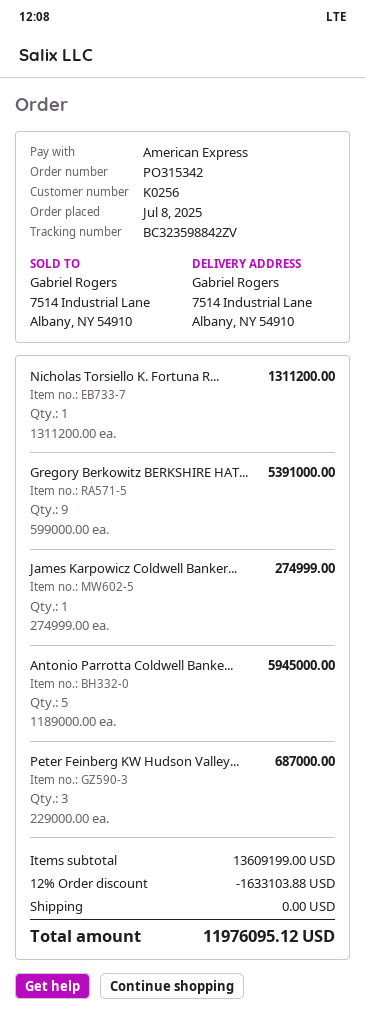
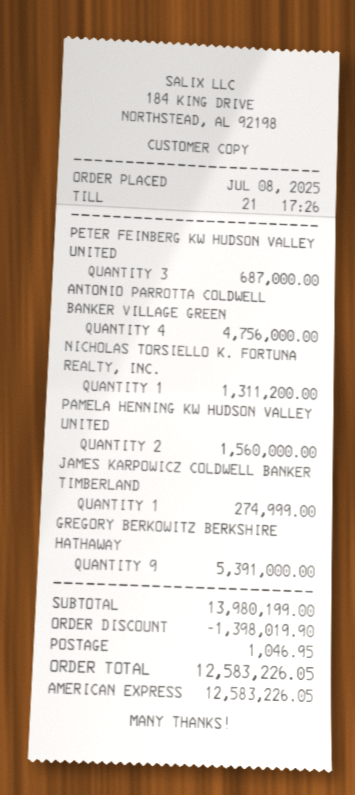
Antonio Parrotta Coldwell Banke...: 5 for 5945000.00 -> 4 for 4756000.00
PAMELA HENNING KW HUDSON VALLEY UNITED: none -> 2 for 1560000.00
subtotal: 13609199.00 -> 13980199.00
discount: 1633103.88 -> 1398019.90
shipping: 0.00 -> 1046.95
total: 11976095.12 -> 12583226.05

